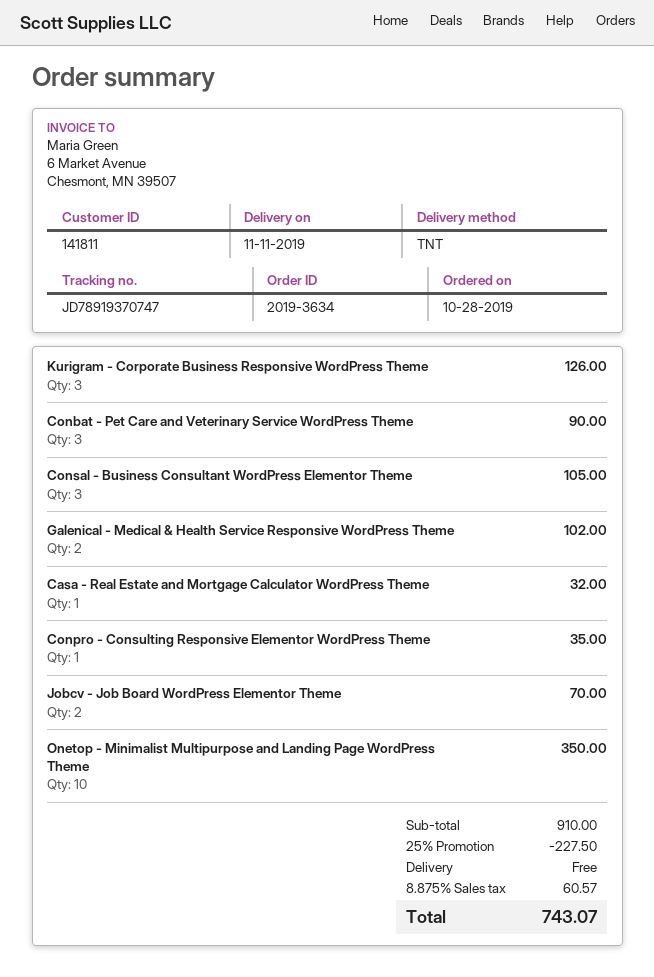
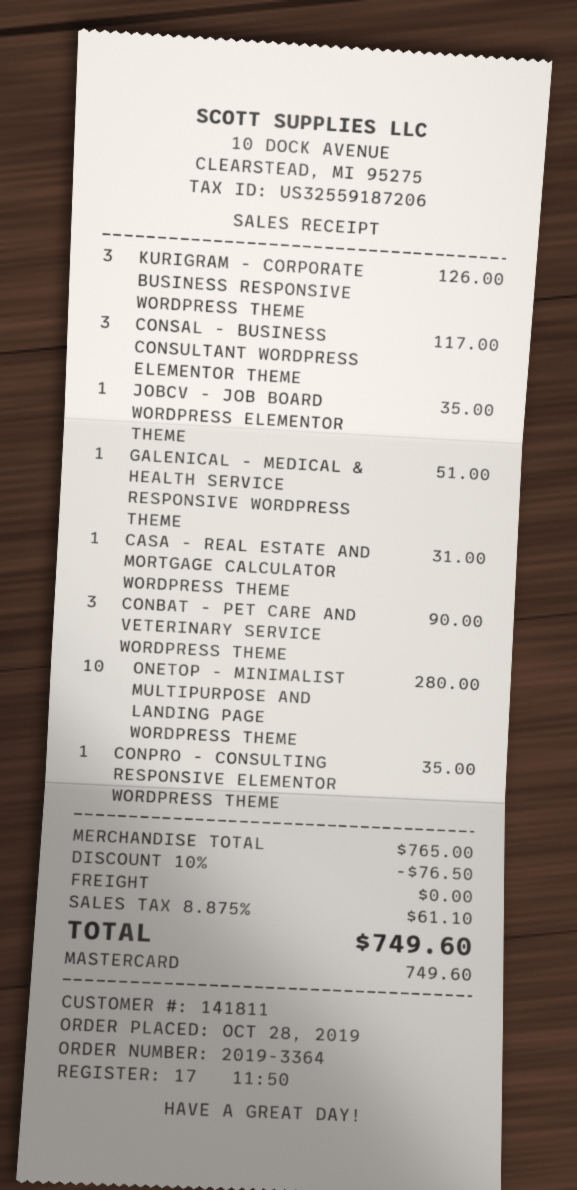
order number: 2019-3634 -> 2019-3364
Consal - Business Consultant WordPress Elementor Theme: 3 for 105.00 -> 3 for 117.00
Galenical - Medical & Health Service Responsive WordPress Theme: 2 for 102.00 -> 1 for 51.00
Casa - Real Estate and Mortgage Calculator WordPress Theme: 1 for 32.00 -> 1 for 31.00
Jobcv - Job Board WordPress Elementor Theme: 2 for 70.00 -> 1 for 35.00
Onetop - Minimalist Multipurpose and Landing Page WordPress Theme: 10 for 350.00 -> 10 for 280.00
subtotal: 910.00 -> 765.00
discount: 25% = 227.50 -> 10% = 76.50
tax: 8.875% = 60.57 -> 8.875% = 61.10
total: 743.07 -> 749.60

